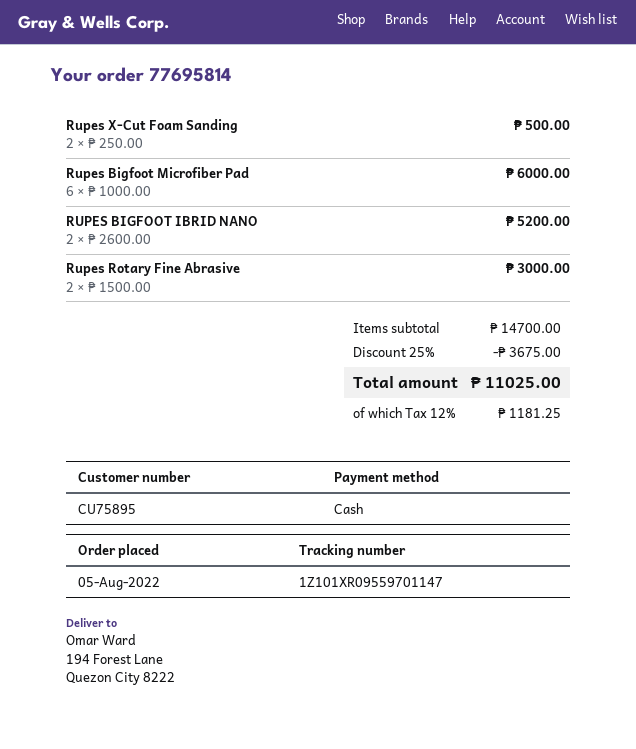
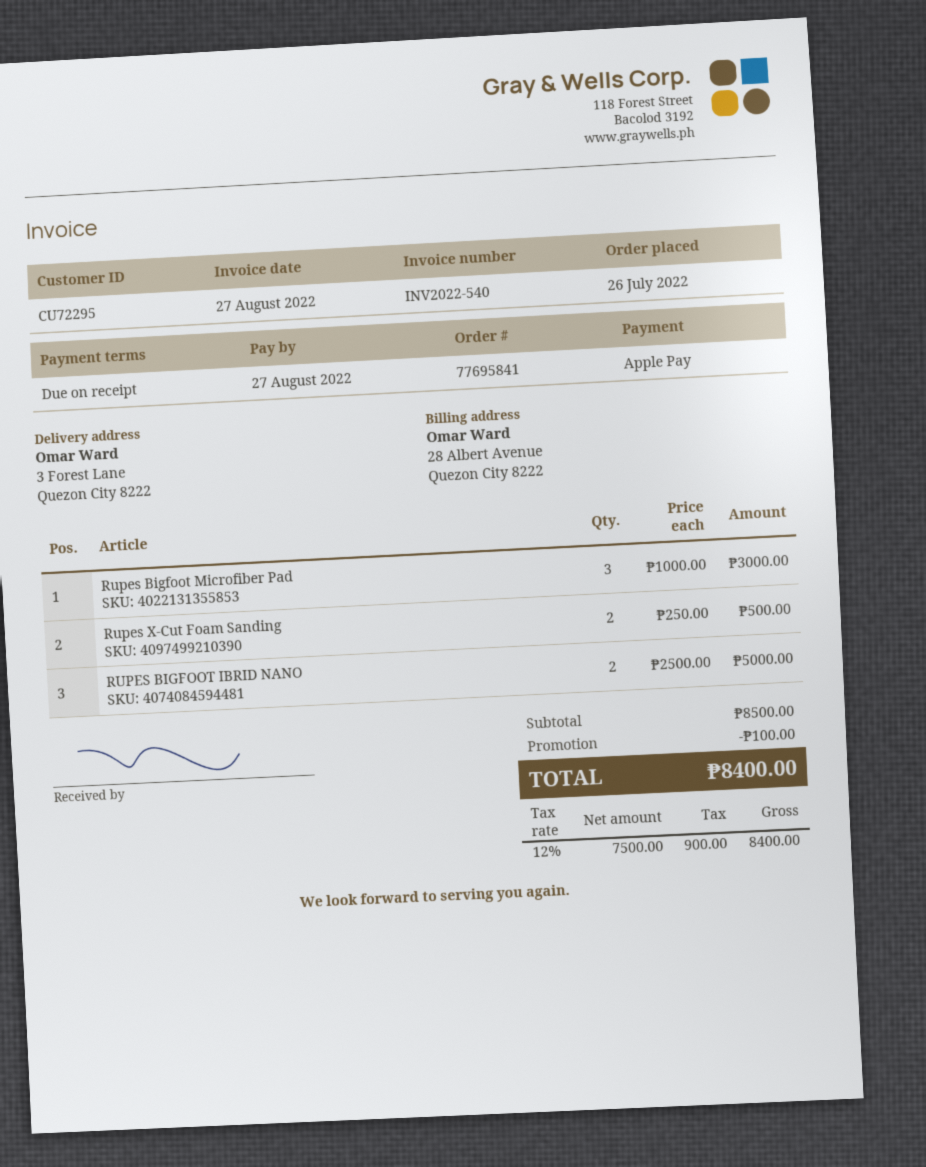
order number: 77695814 -> 77695841
order date: 2022-08-05 -> 2022-07-26
customer number: CU75895 -> CU72295
payment method: cash -> Apple Pay
ship to: 194 Forest Lane, Quezon City 8222 -> 3 Forest Lane, Quezon City 8222
Rupes Bigfoot Microfiber Pad: 6 x 1000.00 = 6000.00 -> 3 x 1000.00 = 3000.00
RUPES BIGFOOT IBRID NANO: 2 x 2600.00 = 5200.00 -> 2 x 2500.00 = 5000.00
Rupes Rotary Fine Abrasive: 2 x 1500.00 = 3000.00 -> none
subtotal: 14700.00 -> 8500.00
discount: 3675.00 -> 100.00
tax: 12% = 1181.25 -> 12% = 900.00
total: 11025.00 -> 8400.00

